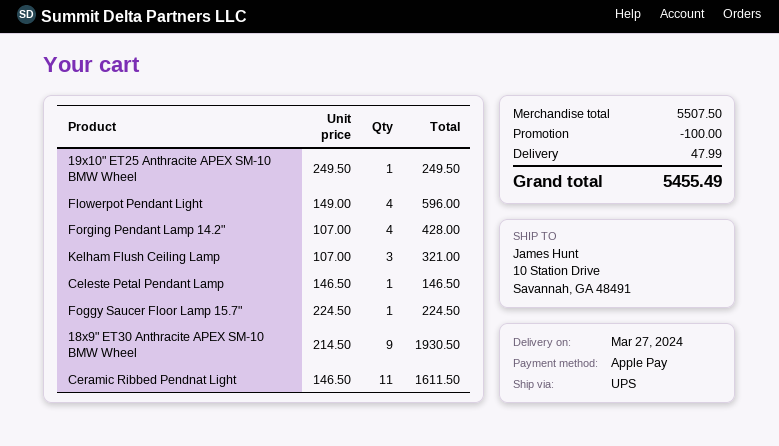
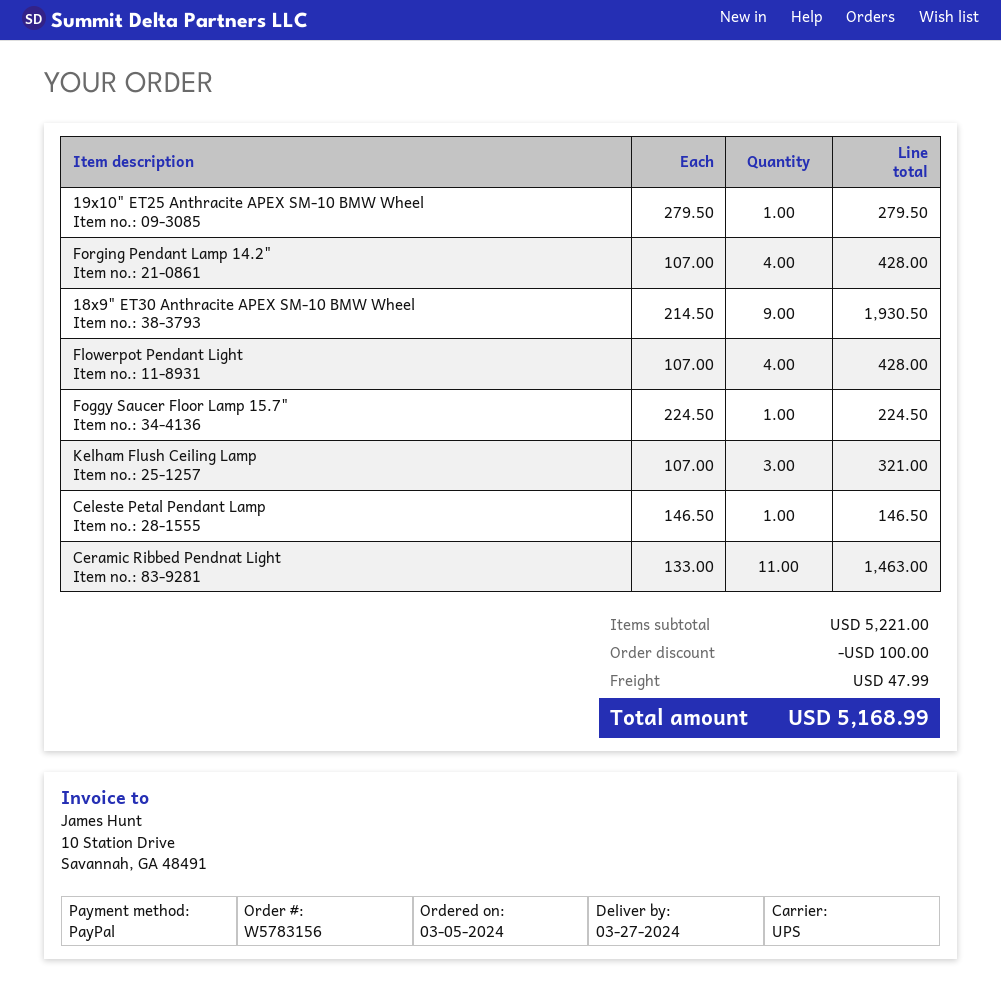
payment method: Apple Pay -> PayPal
19x10" ET25 Anthracite APEX SM-10 BMW Wheel: 1 x 249.50 = 249.50 -> 1 x 279.50 = 279.50
Flowerpot Pendant Light: 4 x 149.00 = 596.00 -> 4 x 107.00 = 428.00
Ceramic Ribbed Pendnat Light: 11 x 146.50 = 1611.50 -> 11 x 133.00 = 1463.00
subtotal: 5507.50 -> 5221.00
total: 5455.49 -> 5168.99

